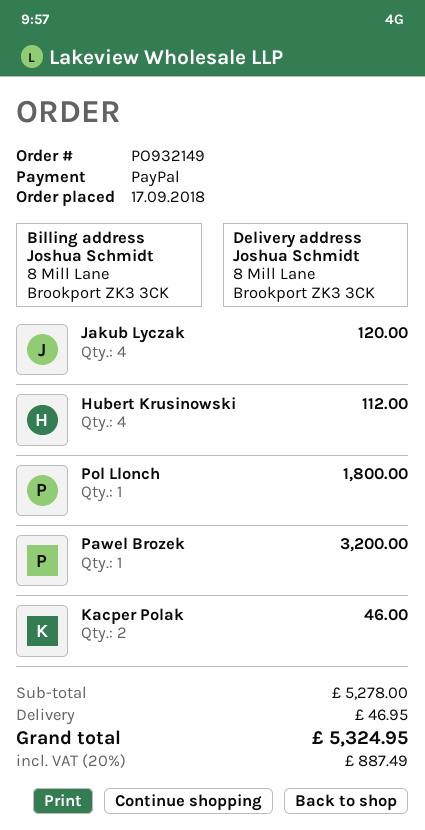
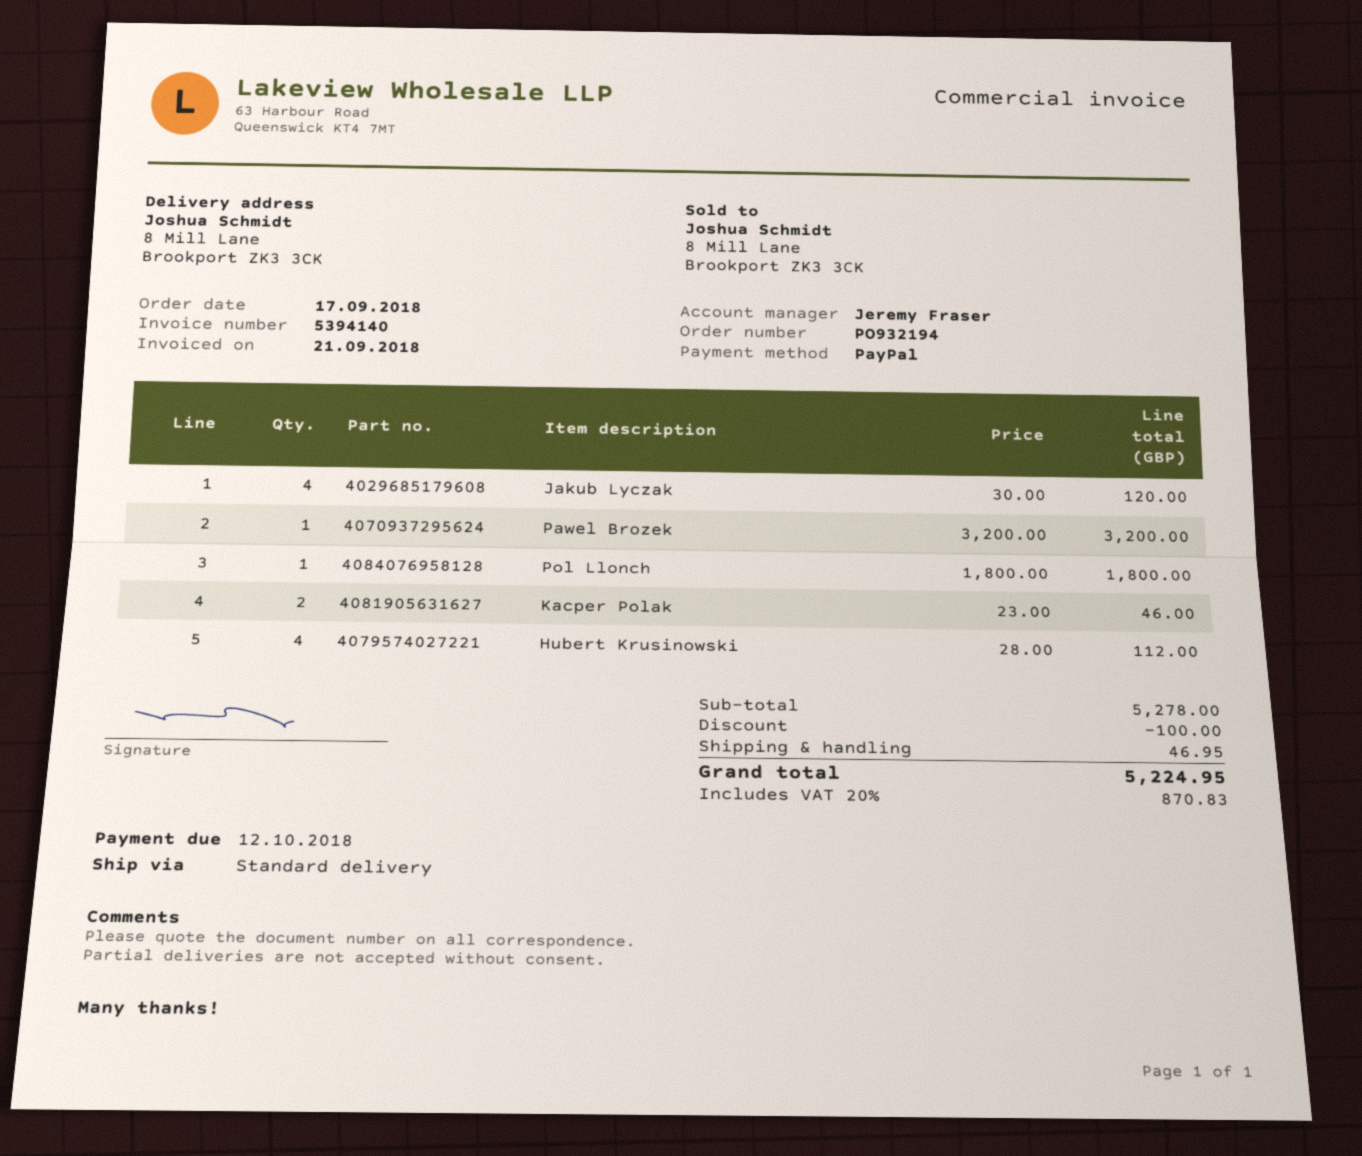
order number: PO932149 -> PO932194
discount: none -> 100.00
tax: 20% = 887.49 -> 20% = 870.83
total: 5324.95 -> 5224.95

